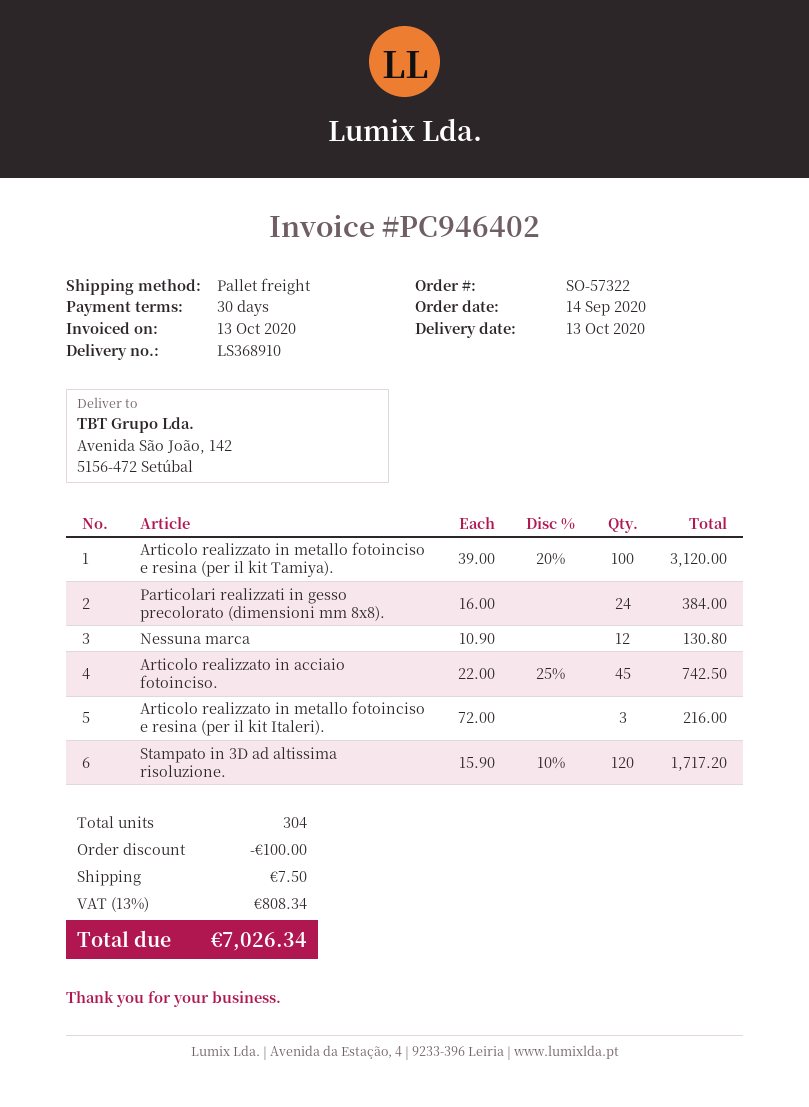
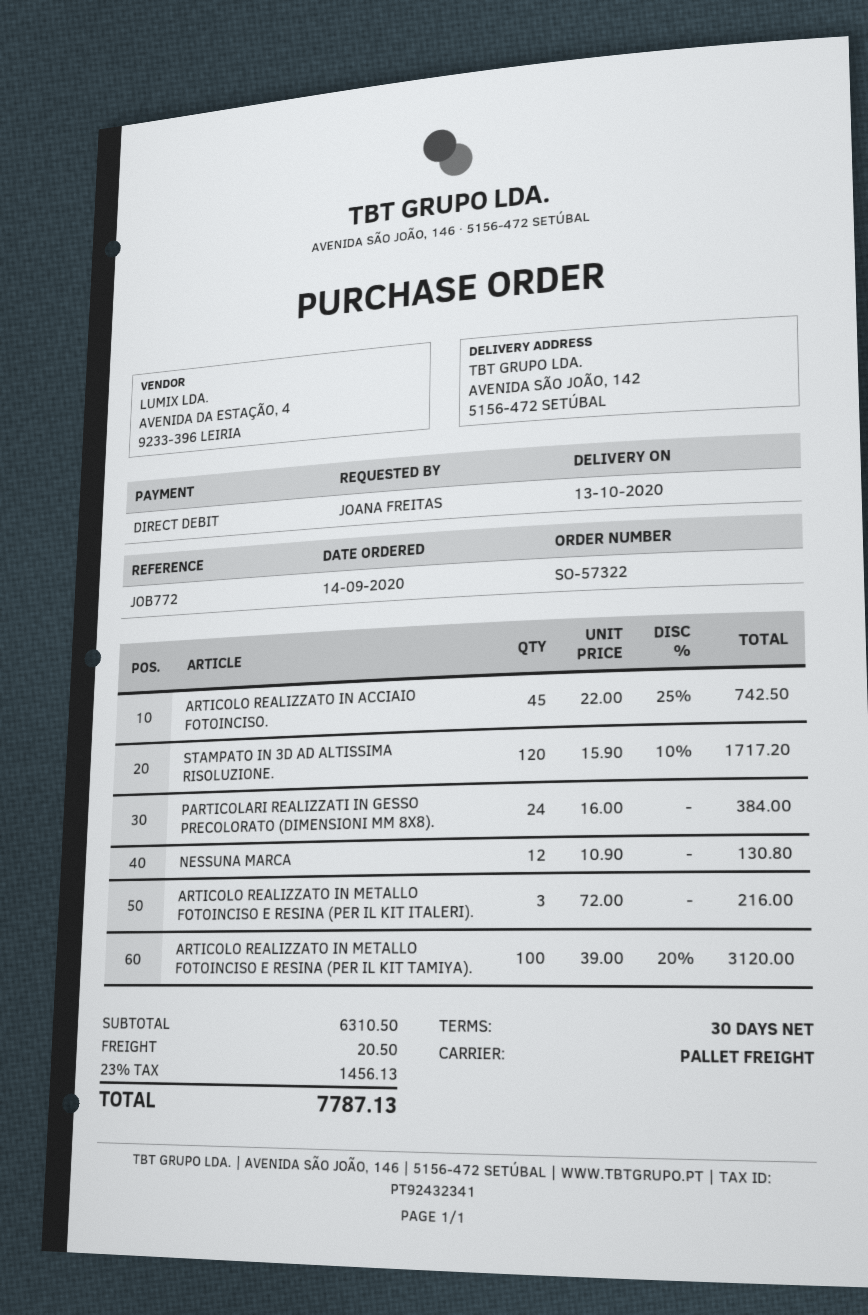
discount: 100.00 -> none
shipping: 7.50 -> 20.50
tax: 13% = 808.34 -> 23% = 1456.13
total: 7026.34 -> 7787.13

